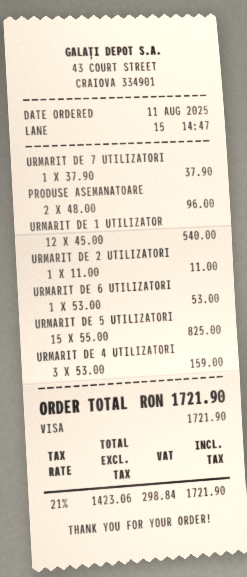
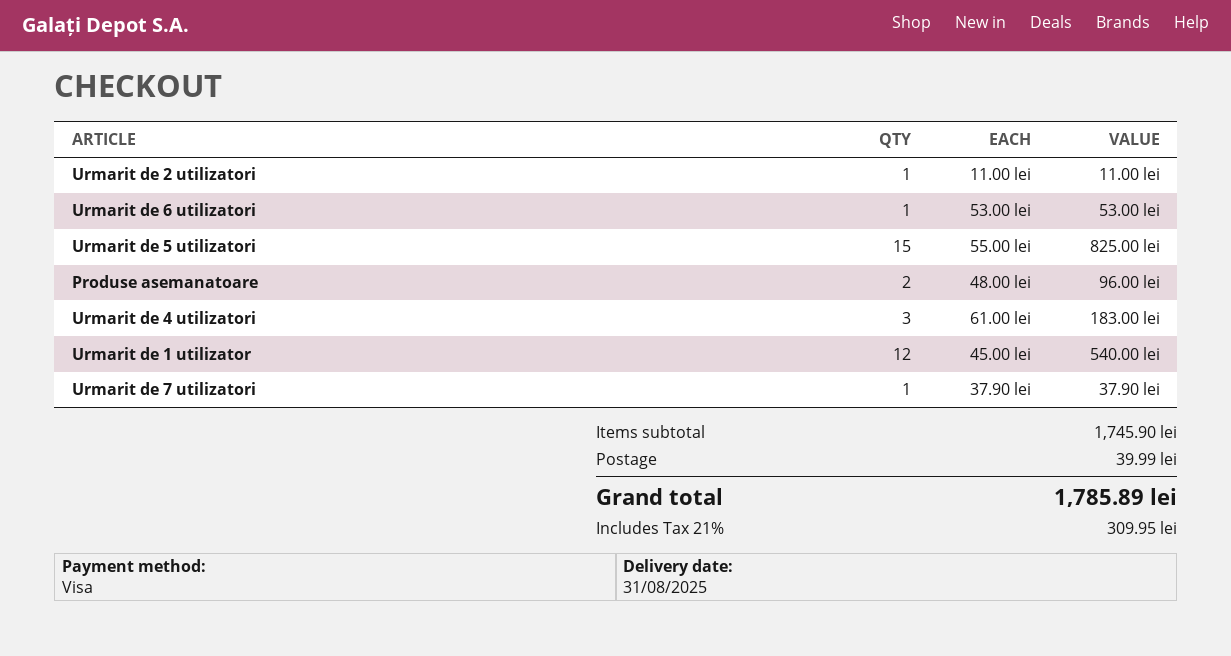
URMARIT DE 4 UTILIZATORI: 3 x 53.00 = 159.00 -> 3 x 61.00 = 183.00
shipping: none -> 39.99
tax: 21% = 298.84 -> 21% = 309.95
total: 1721.90 -> 1785.89

